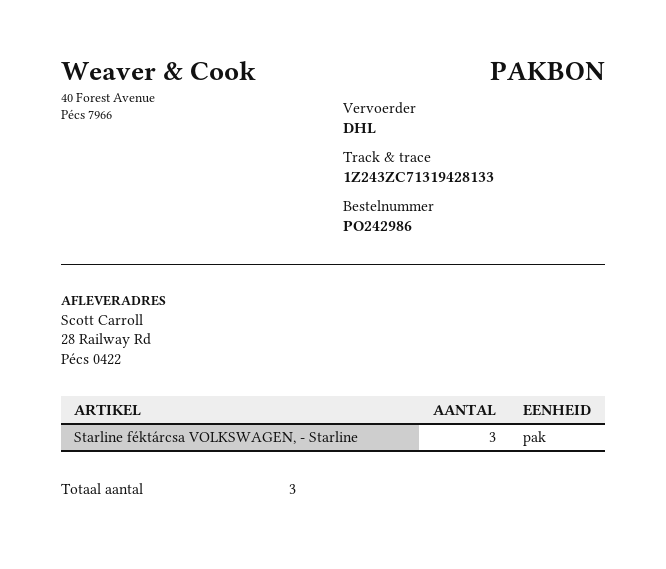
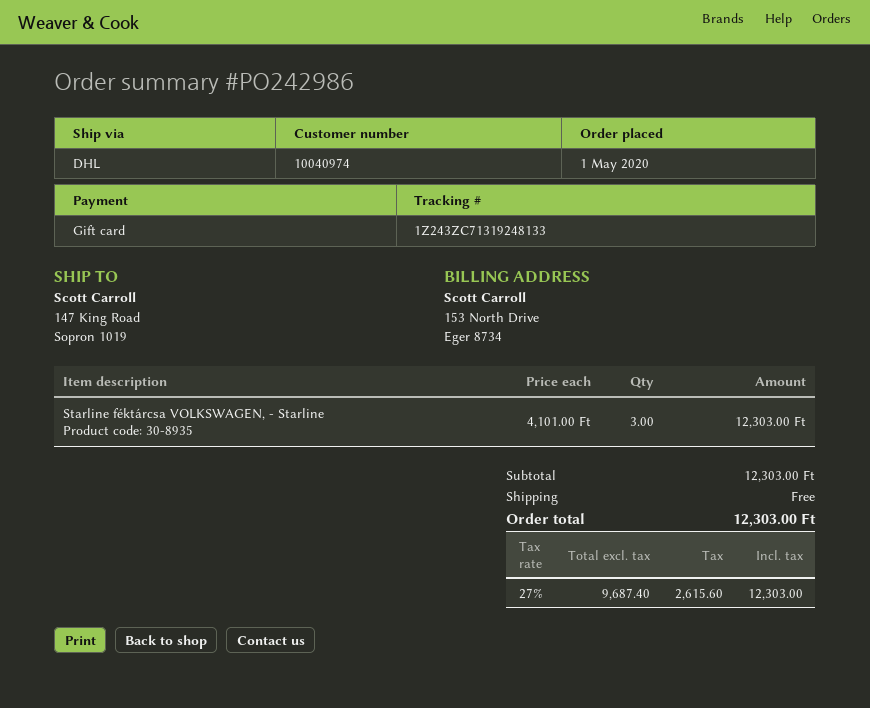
tracking number: 1Z243ZC71319428133 -> 1Z243ZC71319248133
ship to: 28 Railway Rd, Pécs 0422 -> 147 King Road, Sopron 1019

